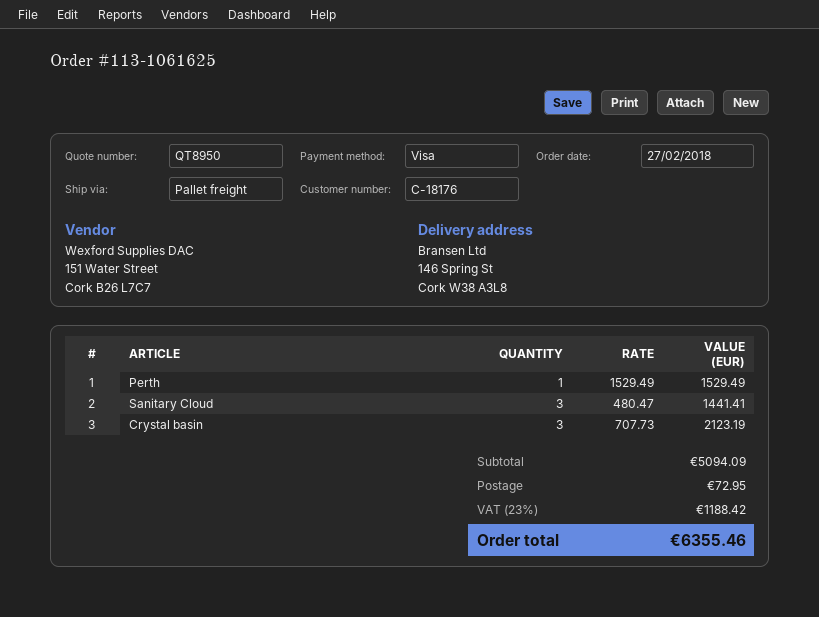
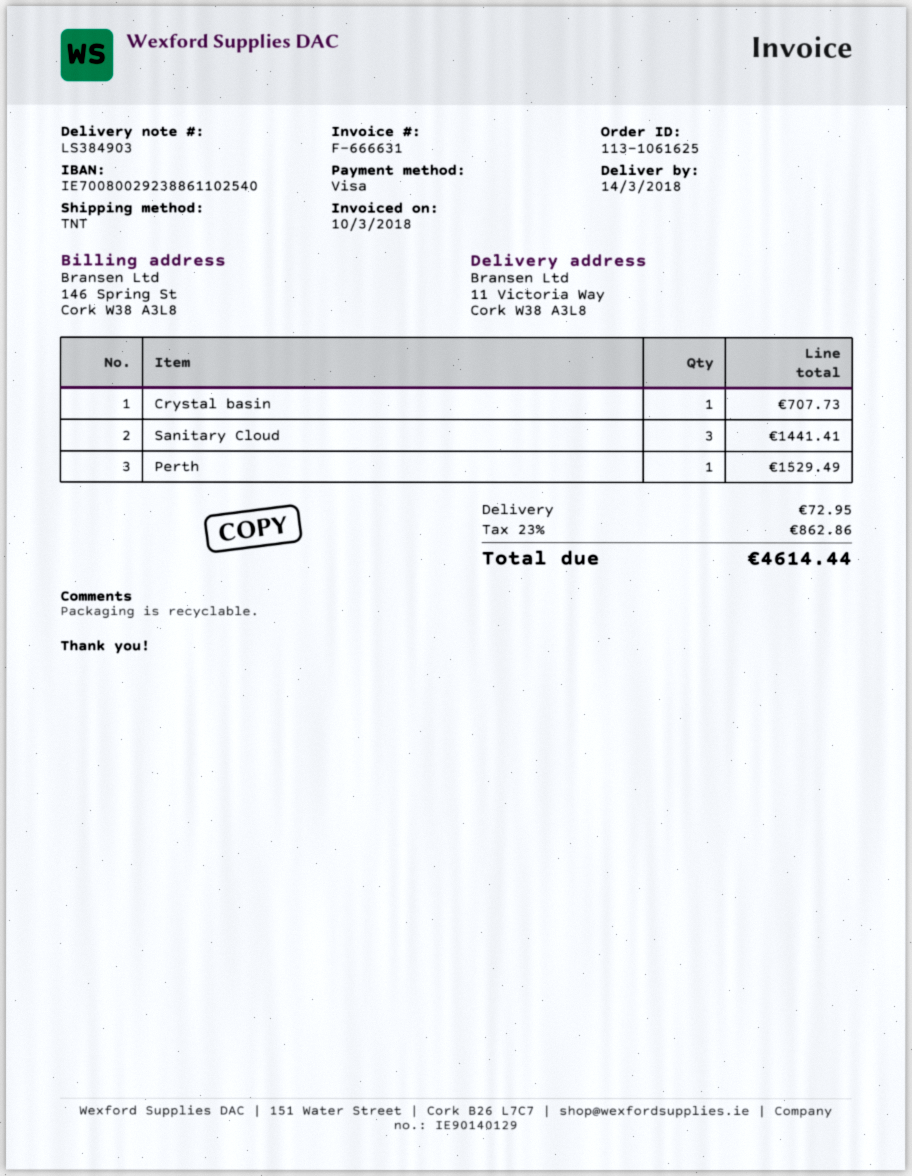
shipping method: pallet freight -> TNT
ship to: 146 Spring St, Cork W38 A3L8 -> 11 Victoria Way, Cork W38 A3L8
Crystal basin: 3 for 2123.19 -> 1 for 707.73
tax: 23% = 1188.42 -> 23% = 862.86
total: 6355.46 -> 4614.44

